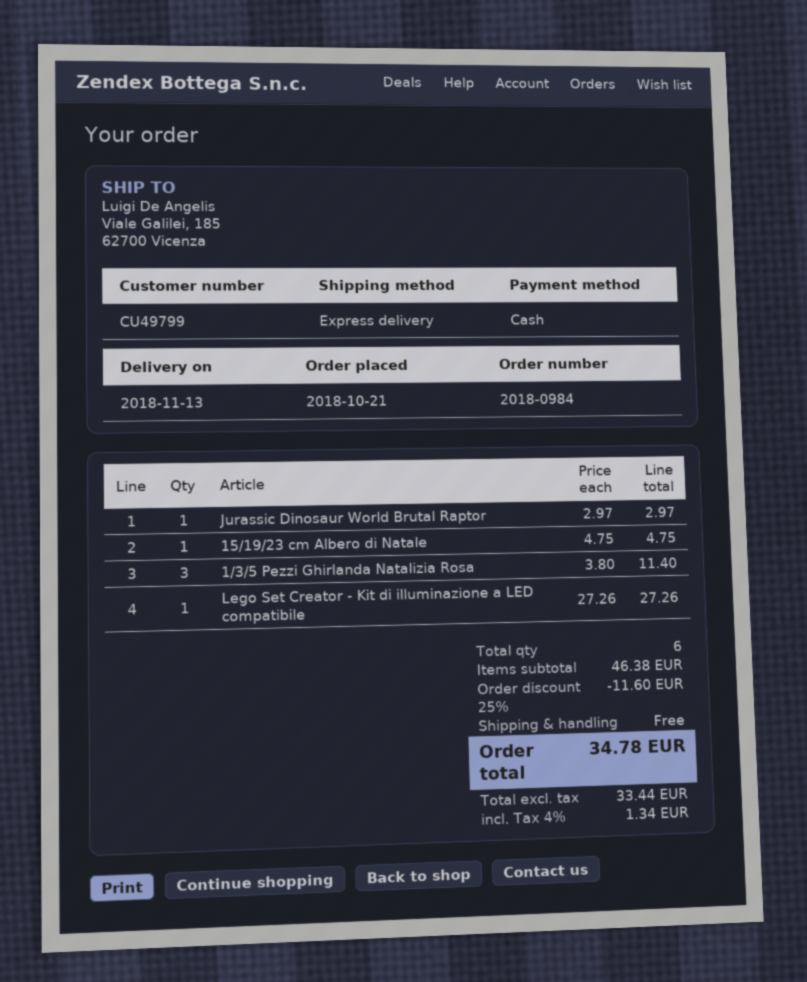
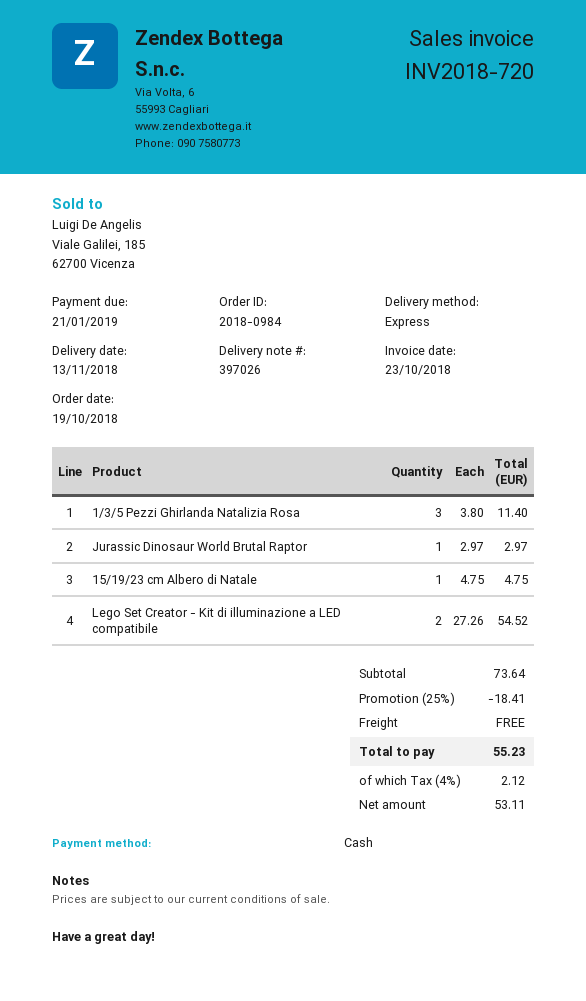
order date: 2018-10-21 -> 2018-10-19
Lego Set Creator - Kit di illuminazione a LED compatibile: 1 x 27.26 = 27.26 -> 2 x 27.26 = 54.52
subtotal: 46.38 -> 73.64
discount: 25% = 11.60 -> 25% = 18.41
net: 33.44 -> 53.11
tax: 4% = 1.34 -> 4% = 2.12
total: 34.78 -> 55.23

